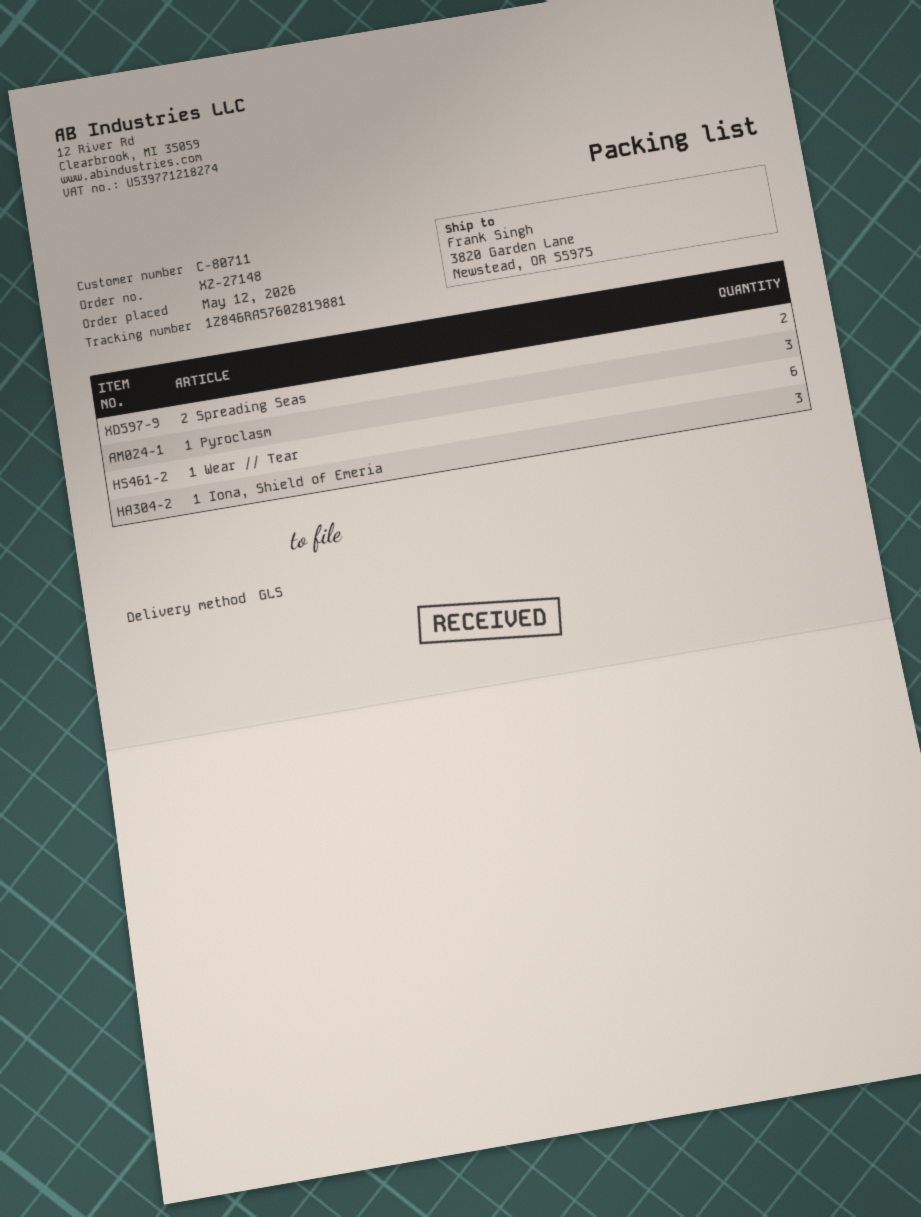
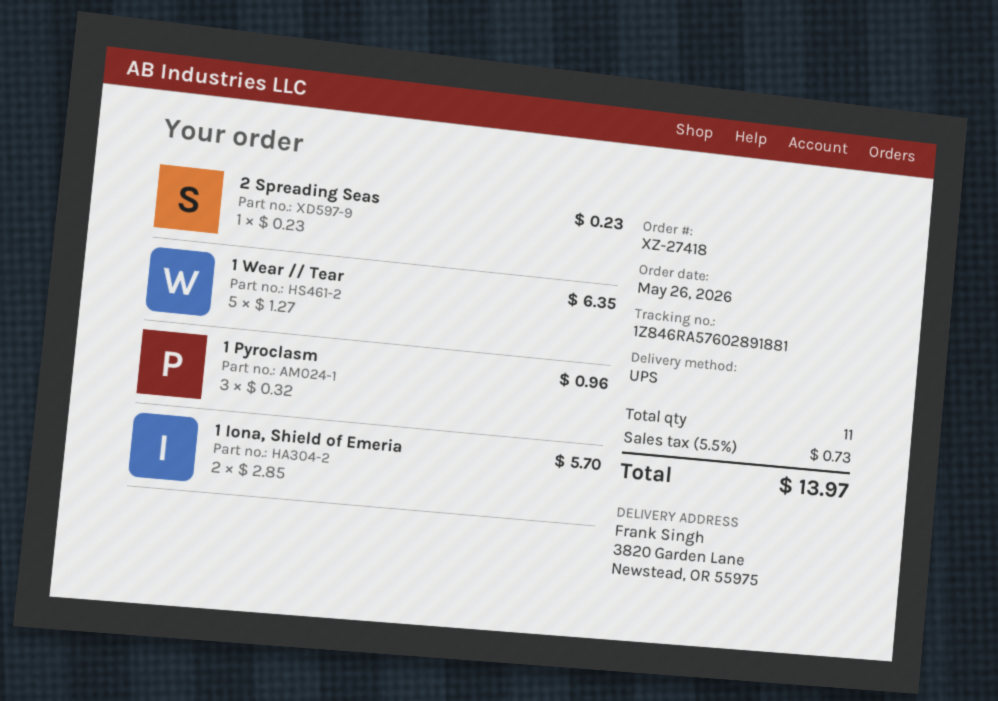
order number: XZ-27148 -> XZ-27418
order date: 2026-05-12 -> 2026-05-26
shipping method: GLS -> UPS
tracking number: 1Z846RA57602819881 -> 1Z846RA57602891881
2 Spreading Seas: 2 -> 1
1 Wear // Tear: 6 -> 5
1 Iona, Shield of Emeria: 3 -> 2

